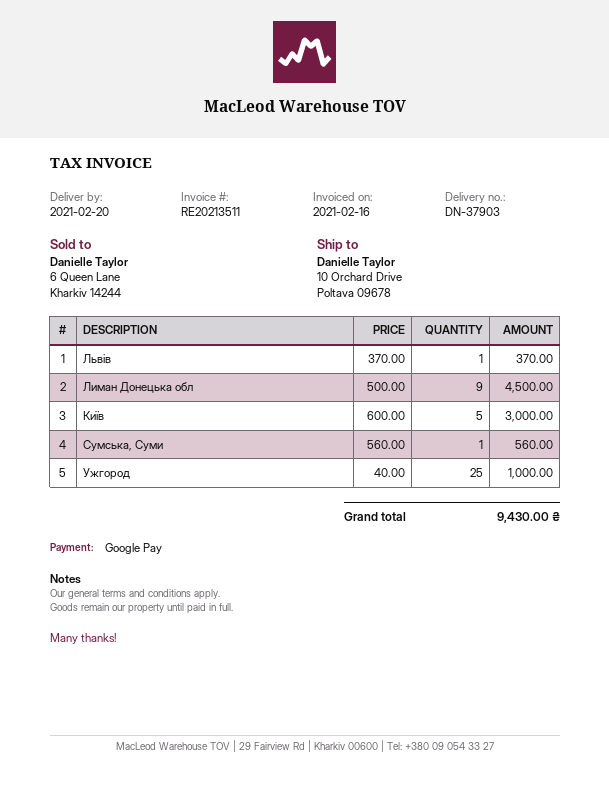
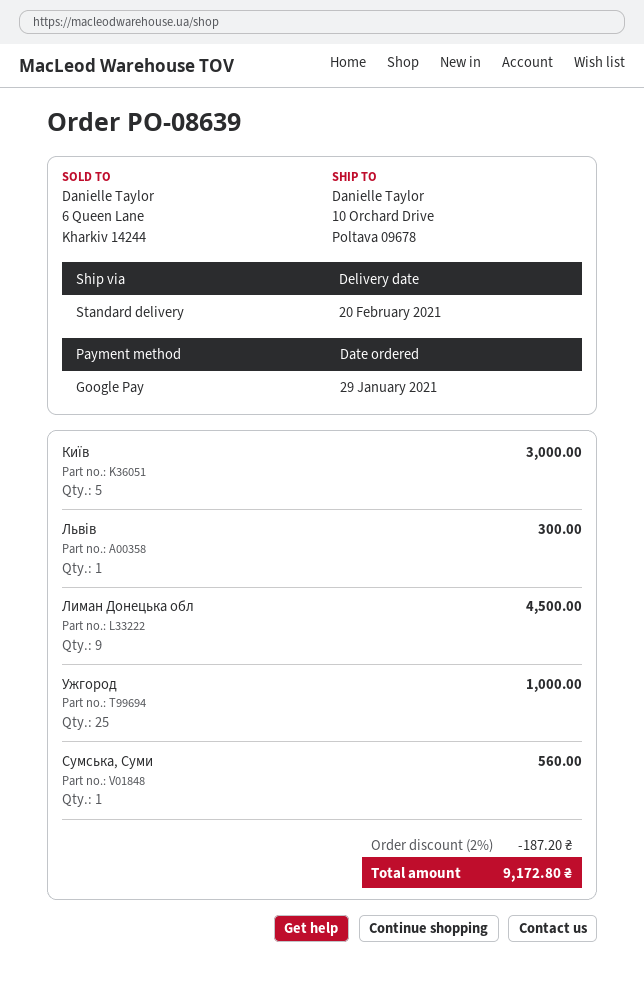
Львів: 1 for 370.00 -> 1 for 300.00
discount: none -> 2% = 187.20
total: 9430.00 -> 9172.80

